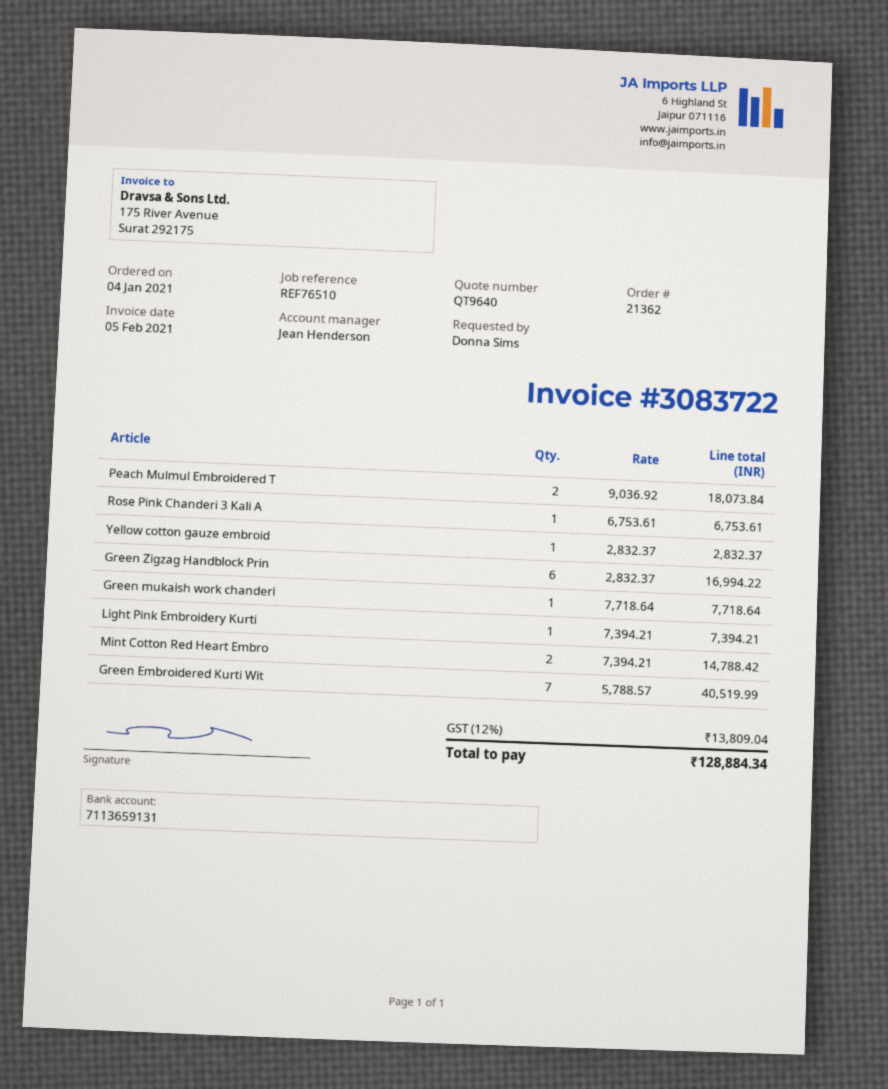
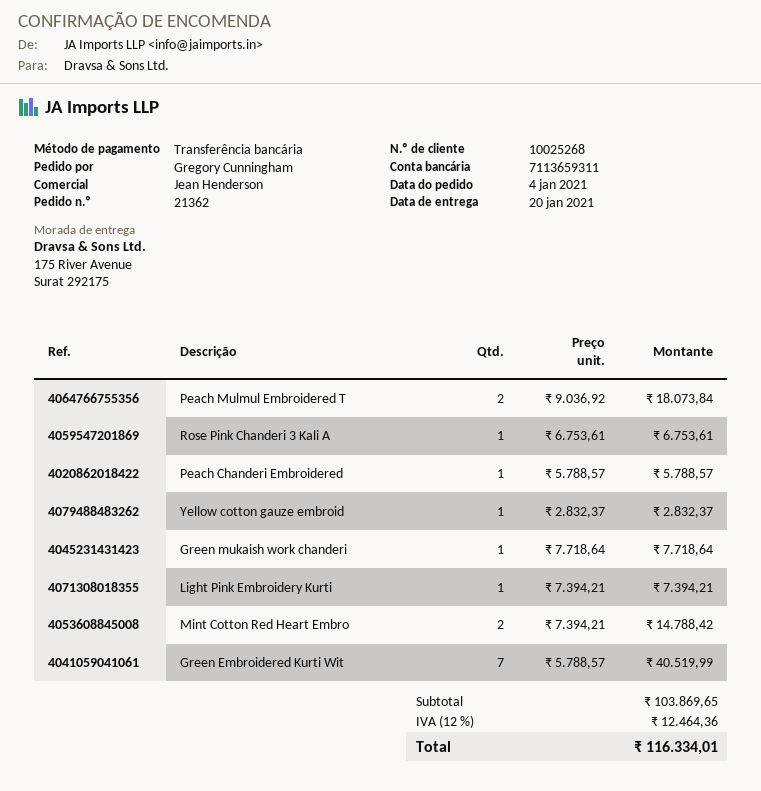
ordered by: Donna Sims -> Gregory Cunningham
bank account: 7113659131 -> 7113659311
Green Zigzag Handblock Prin: 6 x 2832.37 = 16994.22 -> none
Peach Chanderi Embroidered: none -> 1 x 5788.57 = 5788.57
tax: 12% = 13809.04 -> 12% = 12464.36
total: 128884.34 -> 116334.01

